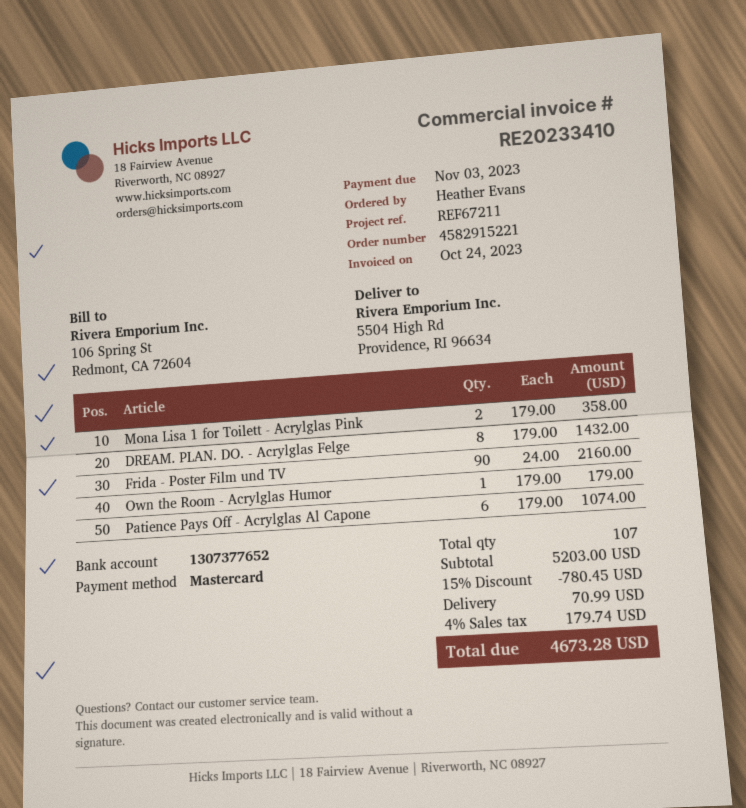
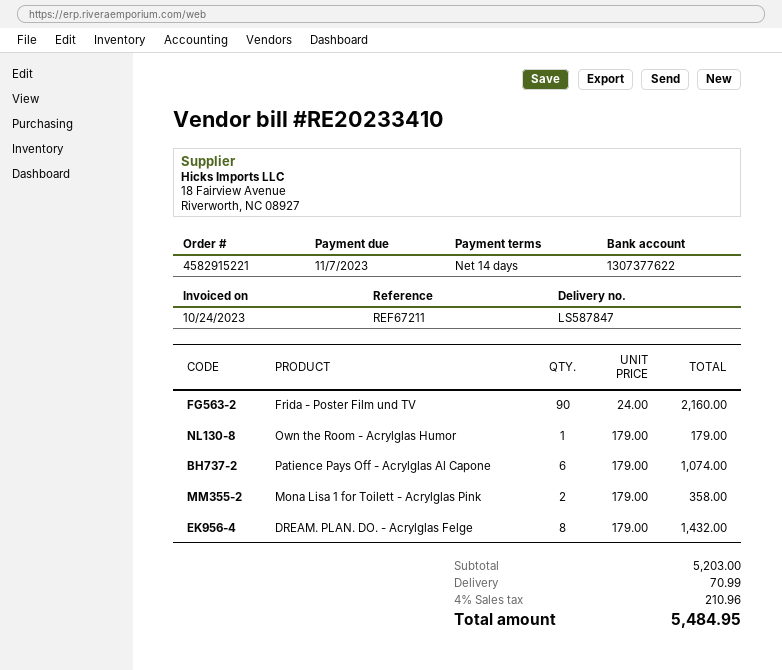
due date: 2023-11-03 -> 2023-11-07
bank account: 1307377652 -> 1307377622
discount: 15% = 780.45 -> none
tax: 4% = 179.74 -> 4% = 210.96
total: 4673.28 -> 5484.95

